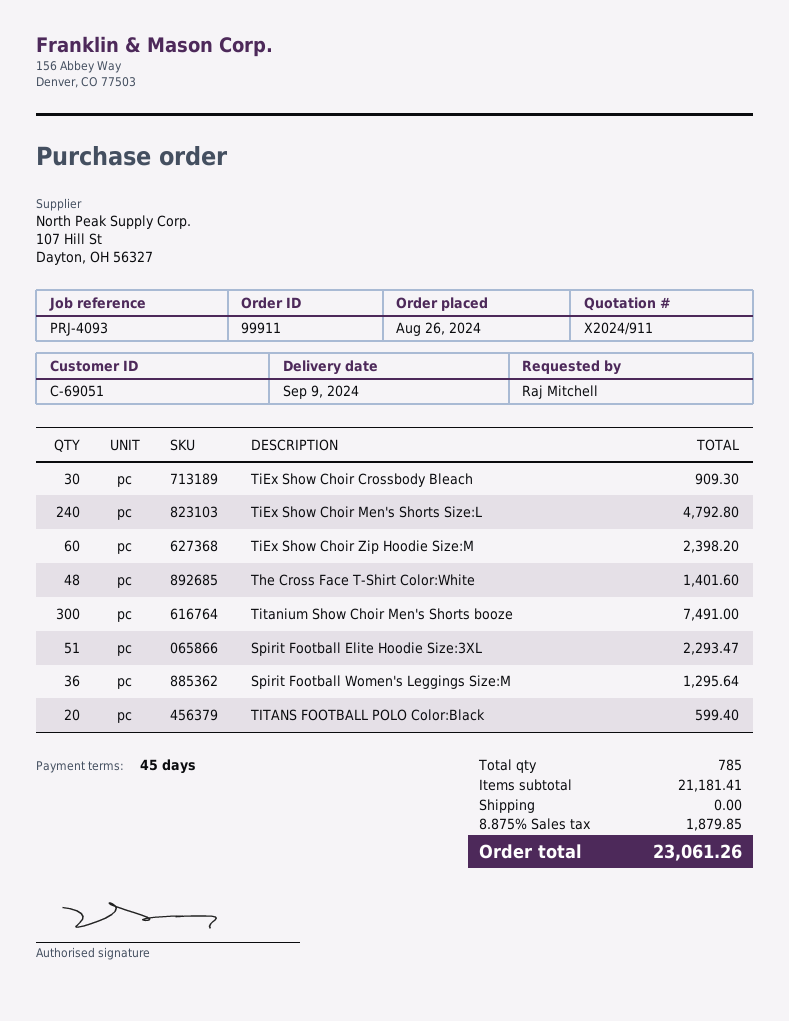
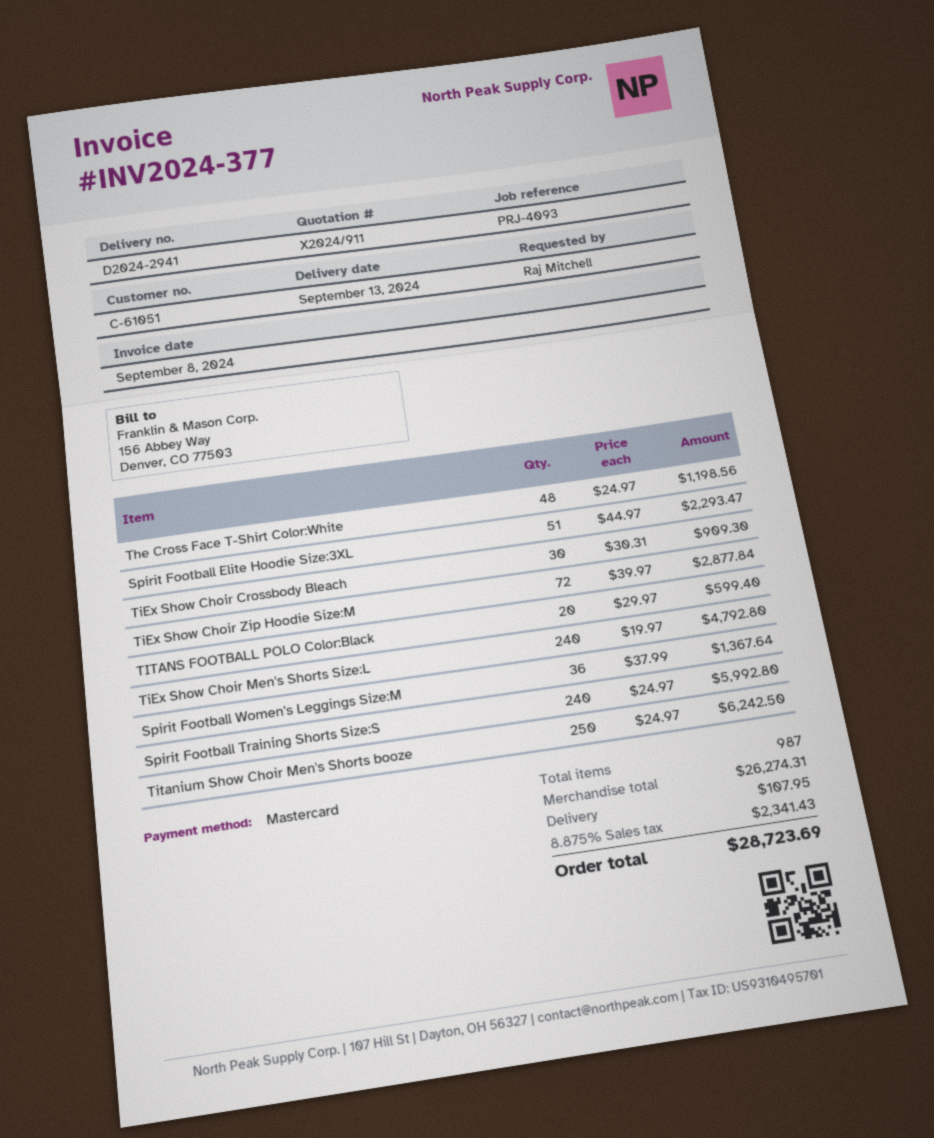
delivery date: 2024-09-09 -> 2024-09-13
customer number: C-69051 -> C-61051
TiEx Show Choir Zip Hoodie Size:M: 60 for 2398.20 -> 72 for 2877.84
The Cross Face T-Shirt Color:White: 48 for 1401.60 -> 48 for 1198.56
Titanium Show Choir Men's Shorts booze: 300 for 7491.00 -> 250 for 6242.50
Spirit Football Women's Leggings Size:M: 36 for 1295.64 -> 36 for 1367.64
Spirit Football Training Shorts Size:S: none -> 240 for 5992.80
total quantity: 785 -> 987
subtotal: 21181.41 -> 26274.31
shipping: 0.00 -> 107.95
tax: 8.875% = 1879.85 -> 8.875% = 2341.43
total: 23061.26 -> 28723.69

